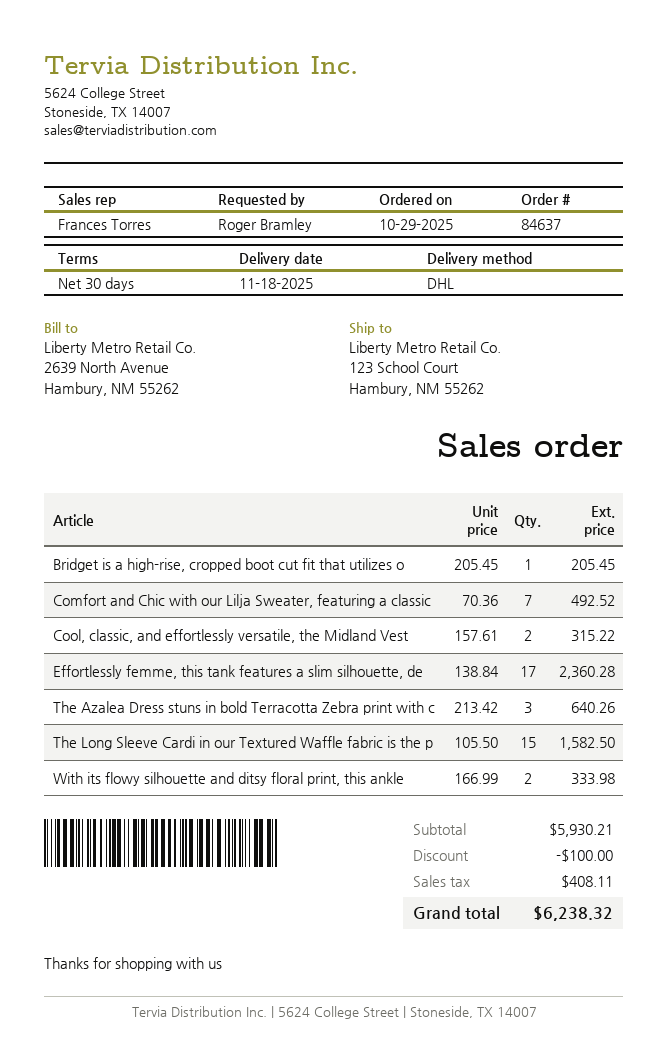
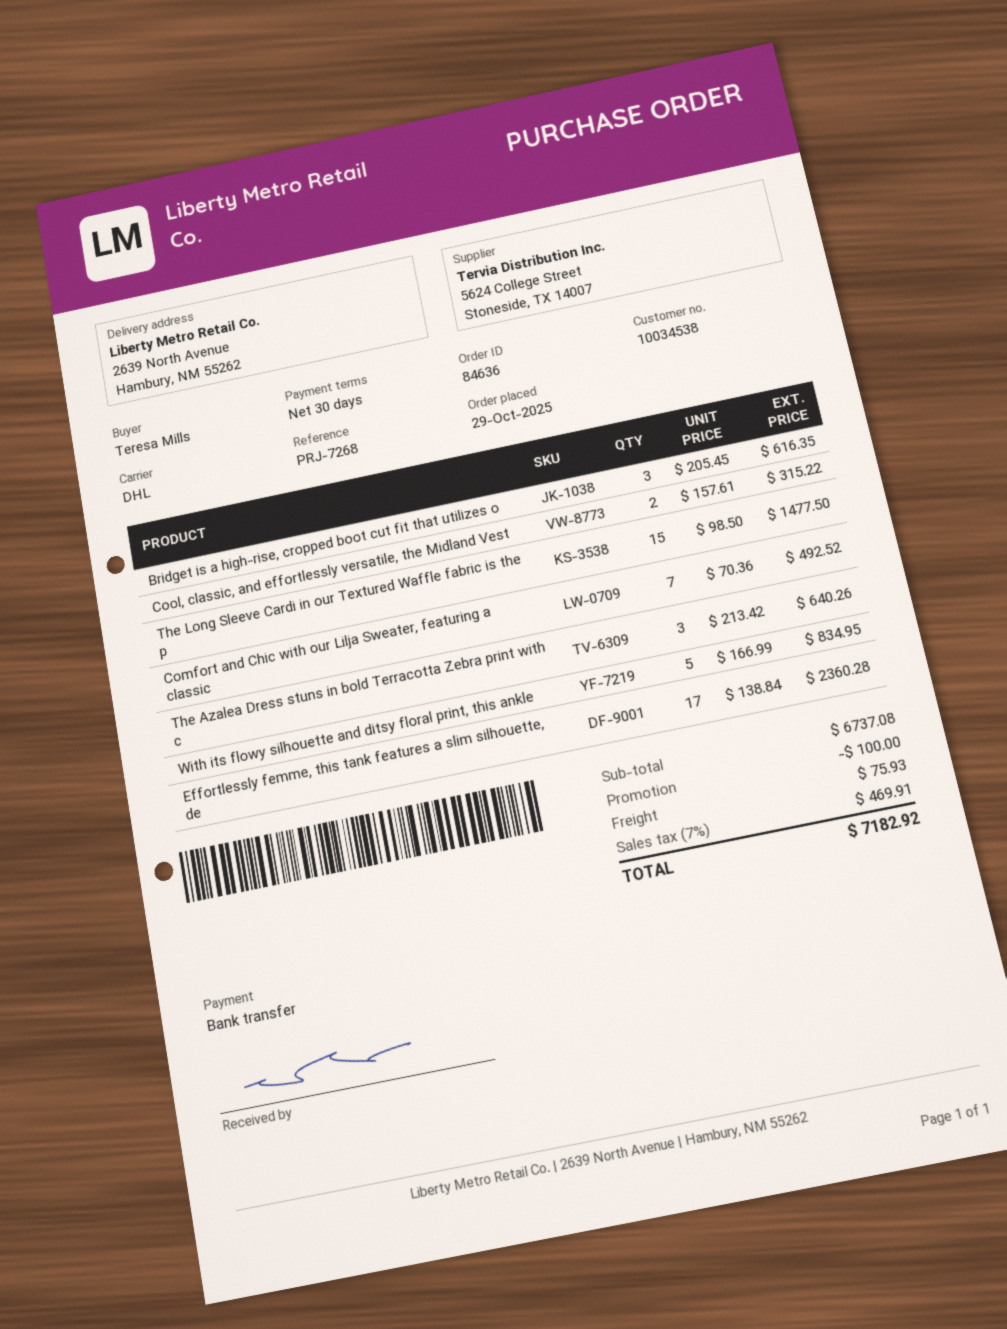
order number: 84637 -> 84636
ordered by: Roger Bramley -> Teresa Mills
ship to: 123 School Court, Hambury, NM 55262 -> 2639 North Avenue, Hambury, NM 55262
Bridget is a high-rise, cropped boot cut fit that utilizes o: 1 x 205.45 = 205.45 -> 3 x 205.45 = 616.35
The Long Sleeve Cardi in our Textured Waffle fabric is the p: 15 x 105.50 = 1582.50 -> 15 x 98.50 = 1477.50
With its flowy silhouette and ditsy floral print, this ankle: 2 x 166.99 = 333.98 -> 5 x 166.99 = 834.95
subtotal: 5930.21 -> 6737.08
shipping: none -> 75.93
tax: 408.11 -> 469.91
total: 6238.32 -> 7182.92

